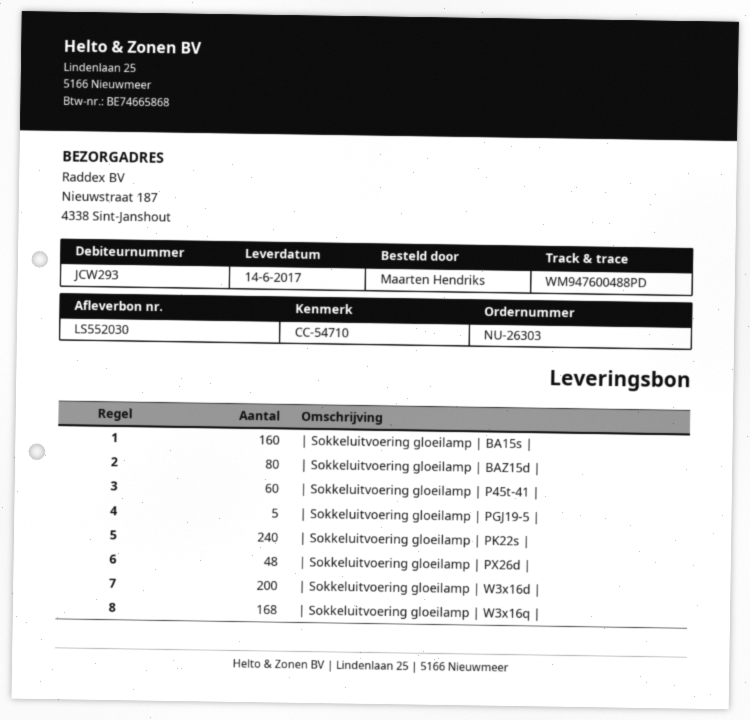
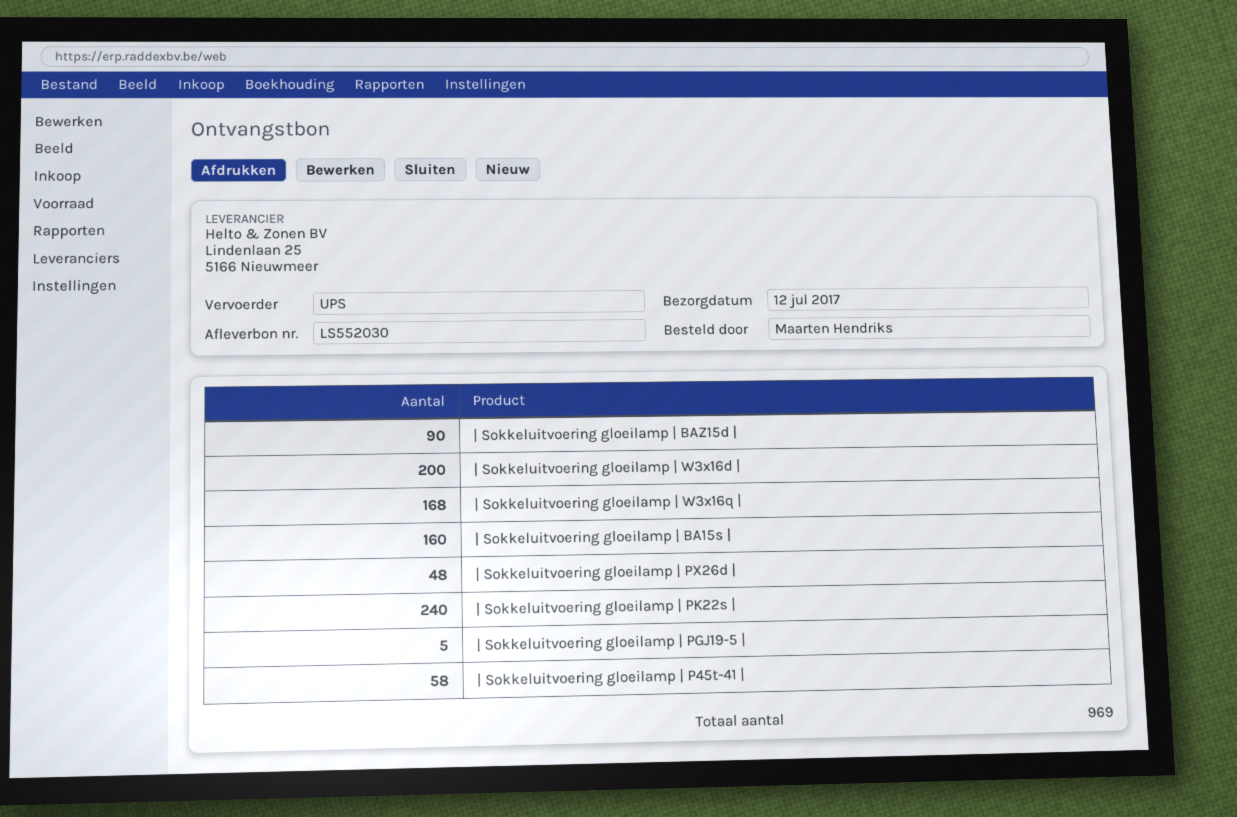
delivery date: 2017-06-14 -> 2017-07-12
| Sokkeluitvoering gloeilamp | BAZ15d |: 80 -> 90
| Sokkeluitvoering gloeilamp | P45t-41 |: 60 -> 58

